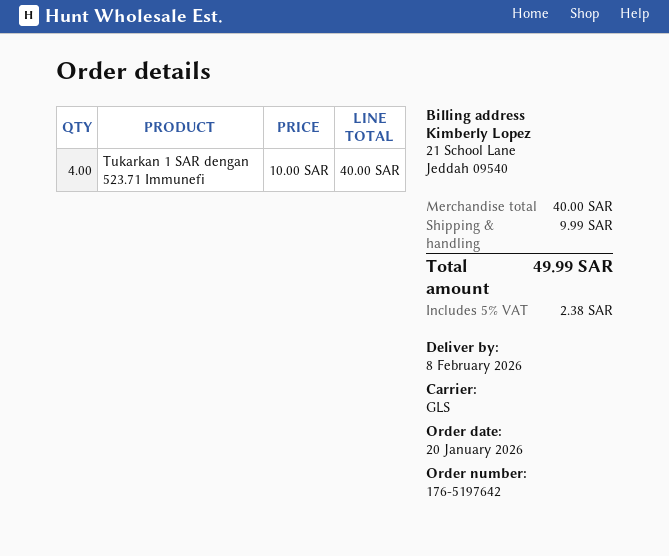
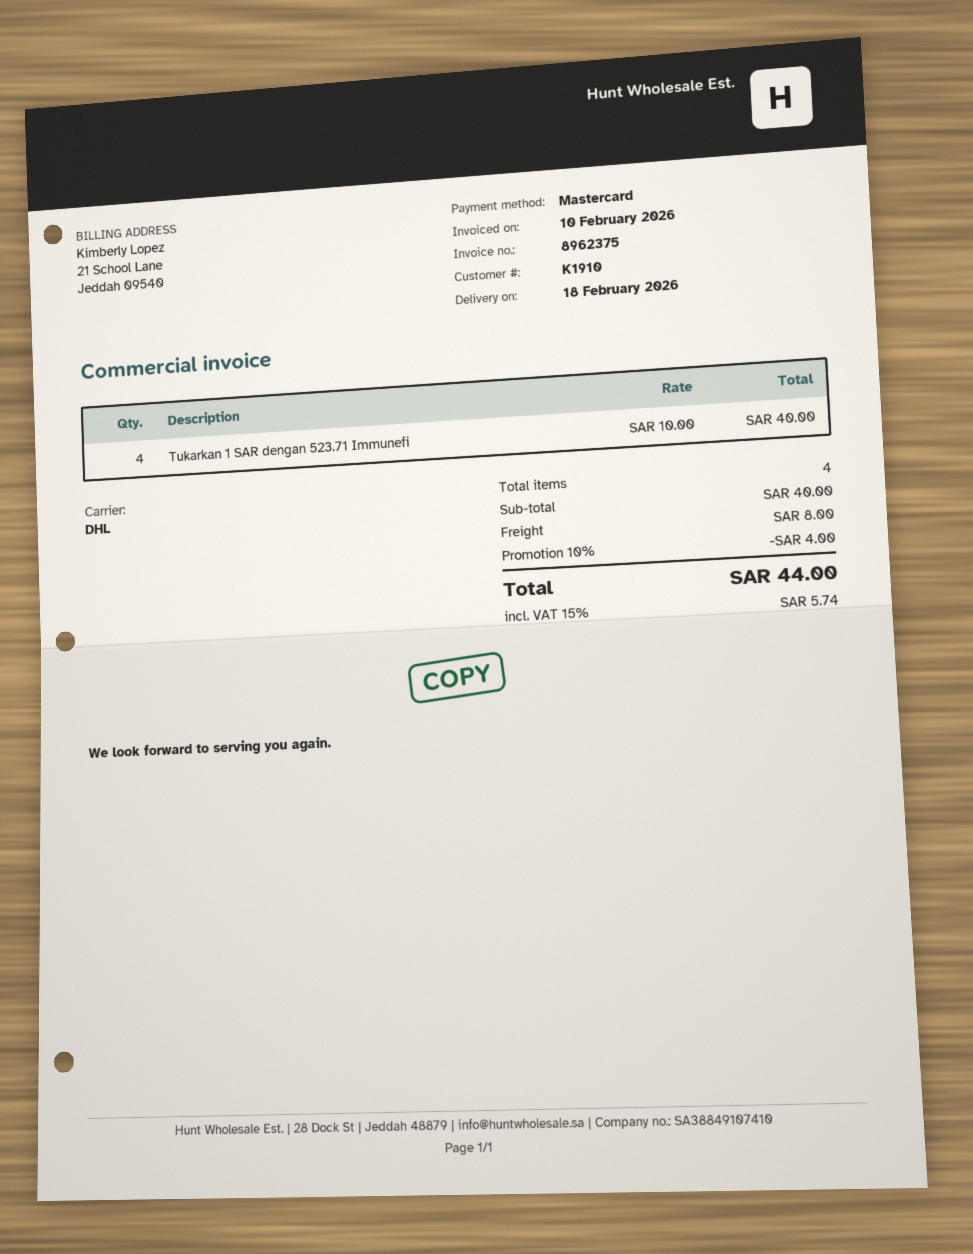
delivery date: 2026-02-08 -> 2026-02-18
shipping method: GLS -> DHL
discount: none -> 10% = 4.00
shipping: 9.99 -> 8.00
tax: 5% = 2.38 -> 15% = 5.74
total: 49.99 -> 44.00

